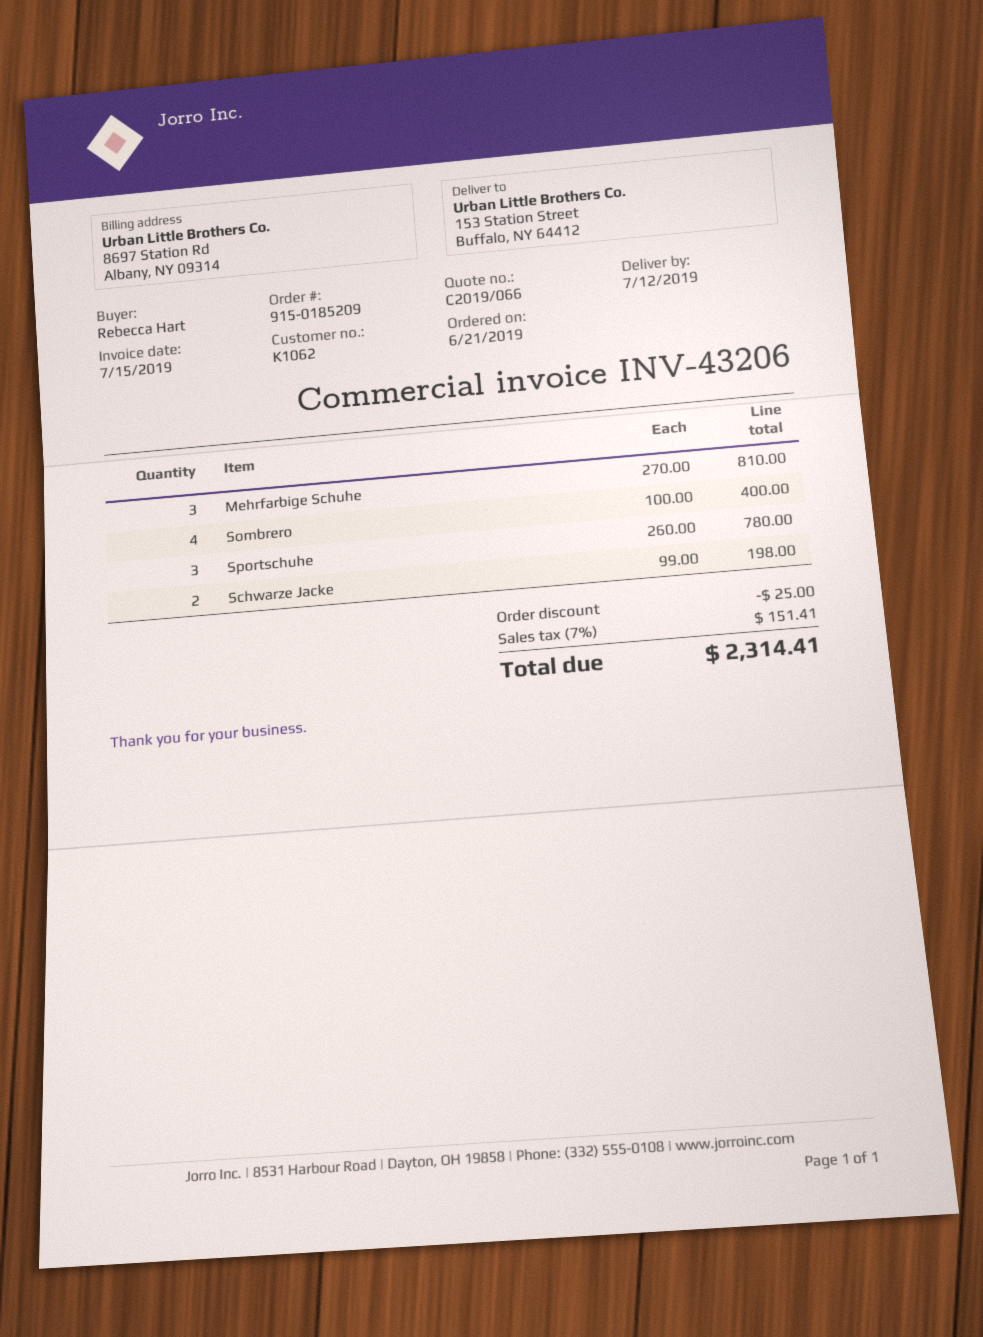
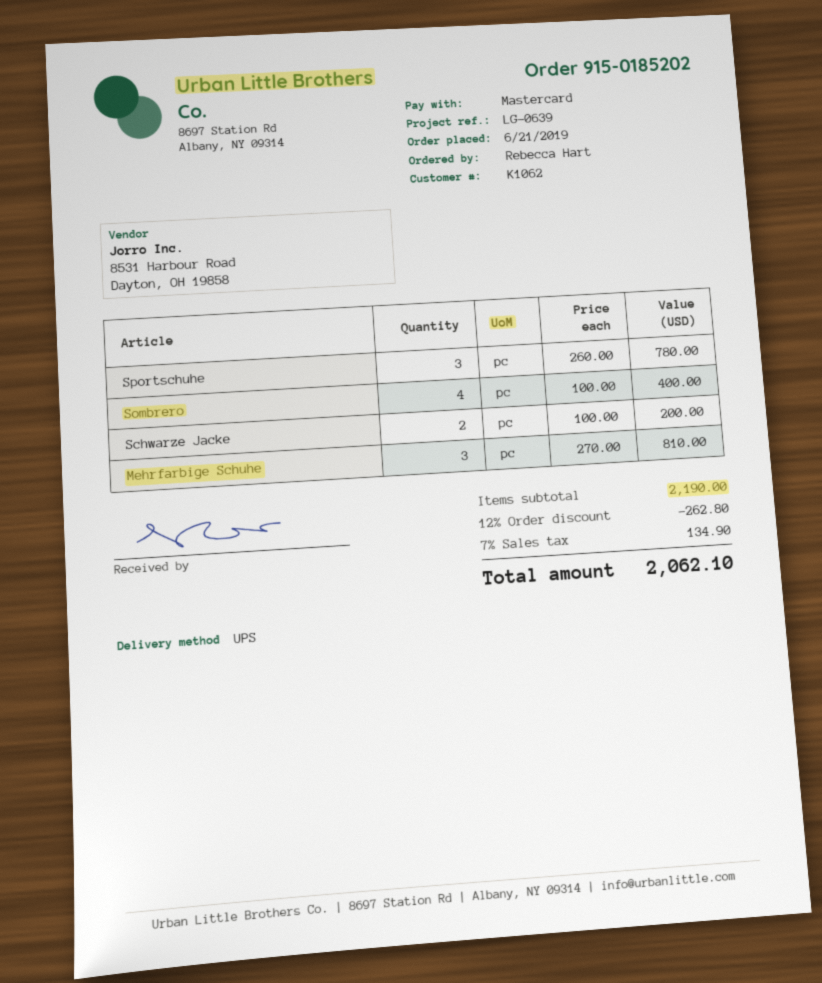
order number: 915-0185209 -> 915-0185202
Schwarze Jacke: 2 x 99.00 = 198.00 -> 2 x 100.00 = 200.00
discount: 25.00 -> 262.80
tax: 7% = 151.41 -> 7% = 134.90
total: 2314.41 -> 2062.10

